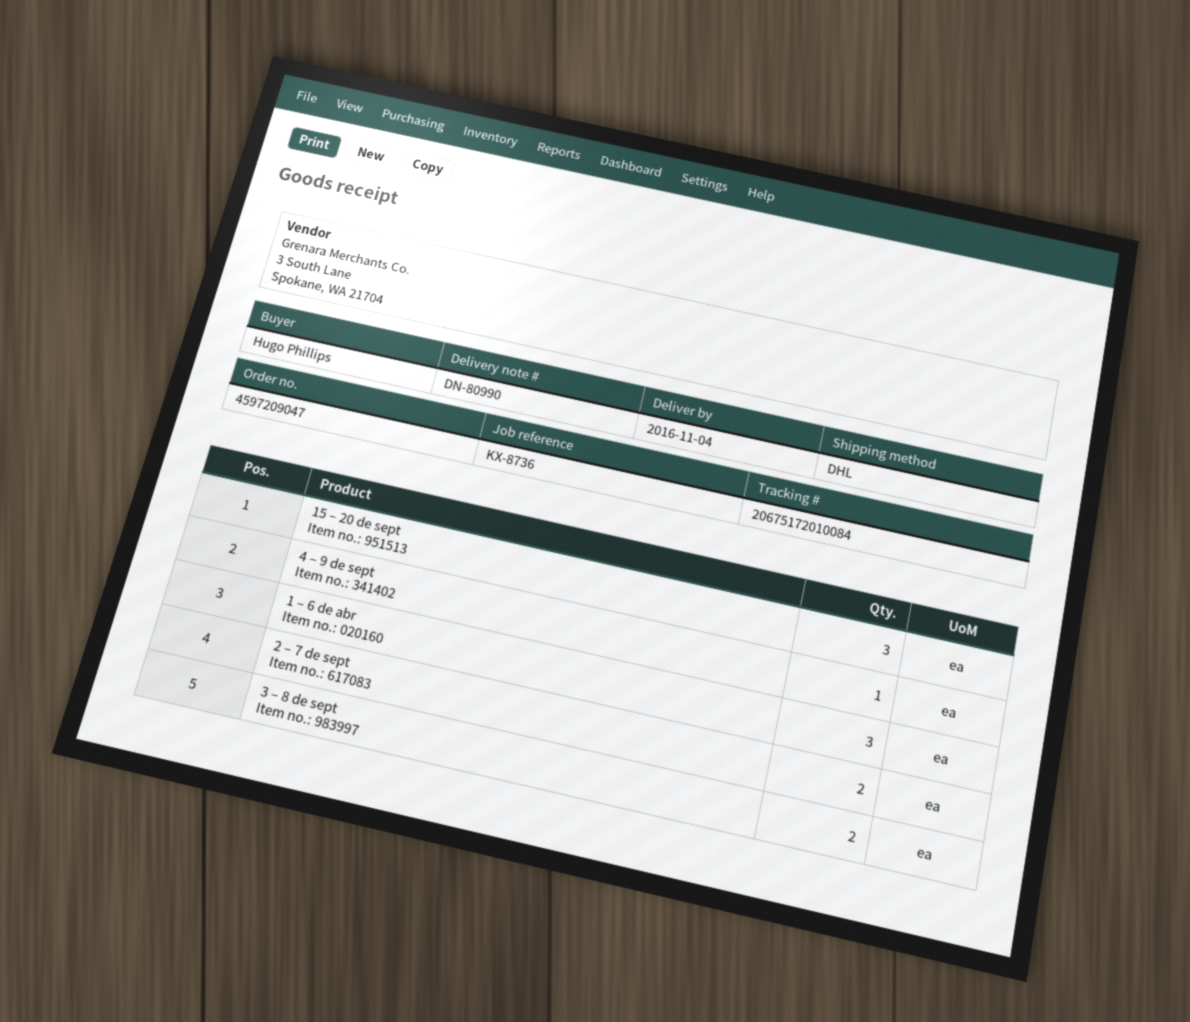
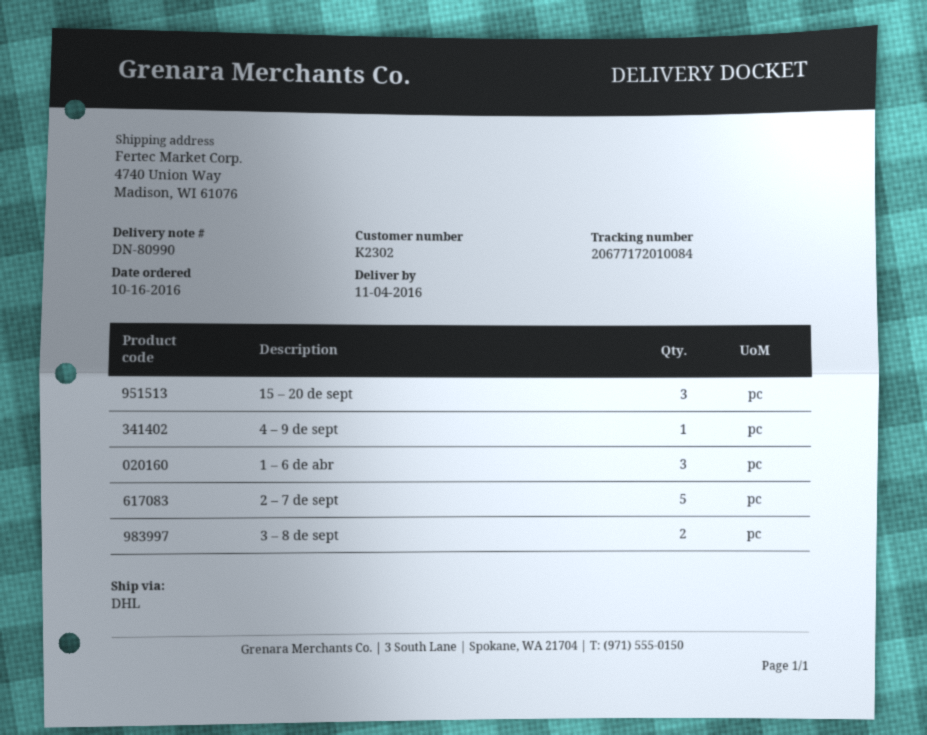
tracking number: 20675172010084 -> 20677172010084
2 – 7 de sept: 2 -> 5

